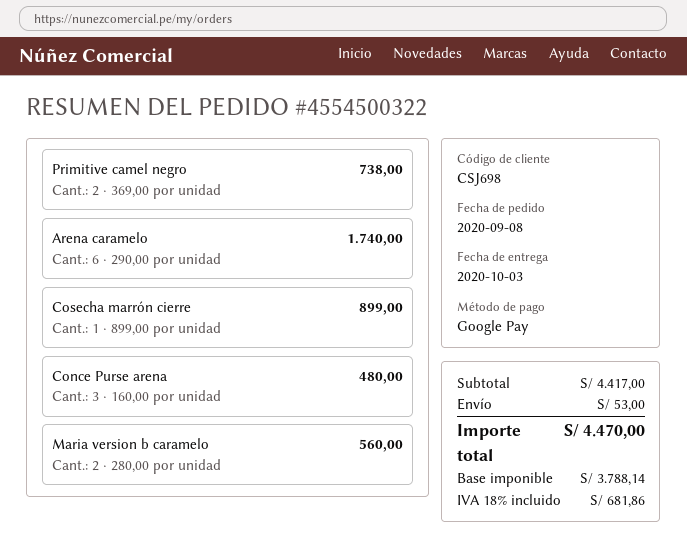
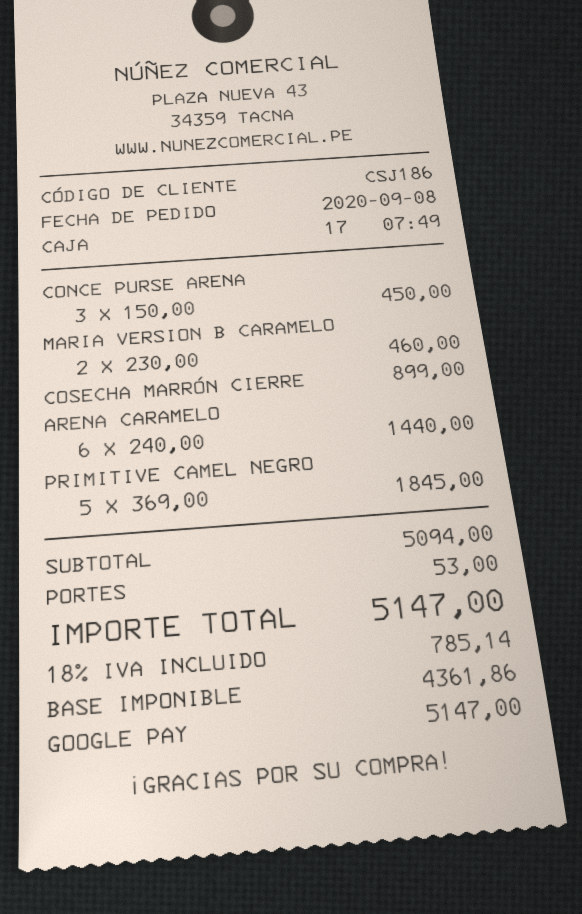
customer number: CSJ698 -> CSJ186
Primitive camel negro: 2 x 369.00 = 738.00 -> 5 x 369.00 = 1845.00
Arena caramelo: 6 x 290.00 = 1740.00 -> 6 x 240.00 = 1440.00
Conce Purse arena: 3 x 160.00 = 480.00 -> 3 x 150.00 = 450.00
Maria version b caramelo: 2 x 280.00 = 560.00 -> 2 x 230.00 = 460.00
subtotal: 4417.00 -> 5094.00
net: 3788.14 -> 4361.86
tax: 18% = 681.86 -> 18% = 785.14
total: 4470.00 -> 5147.00

